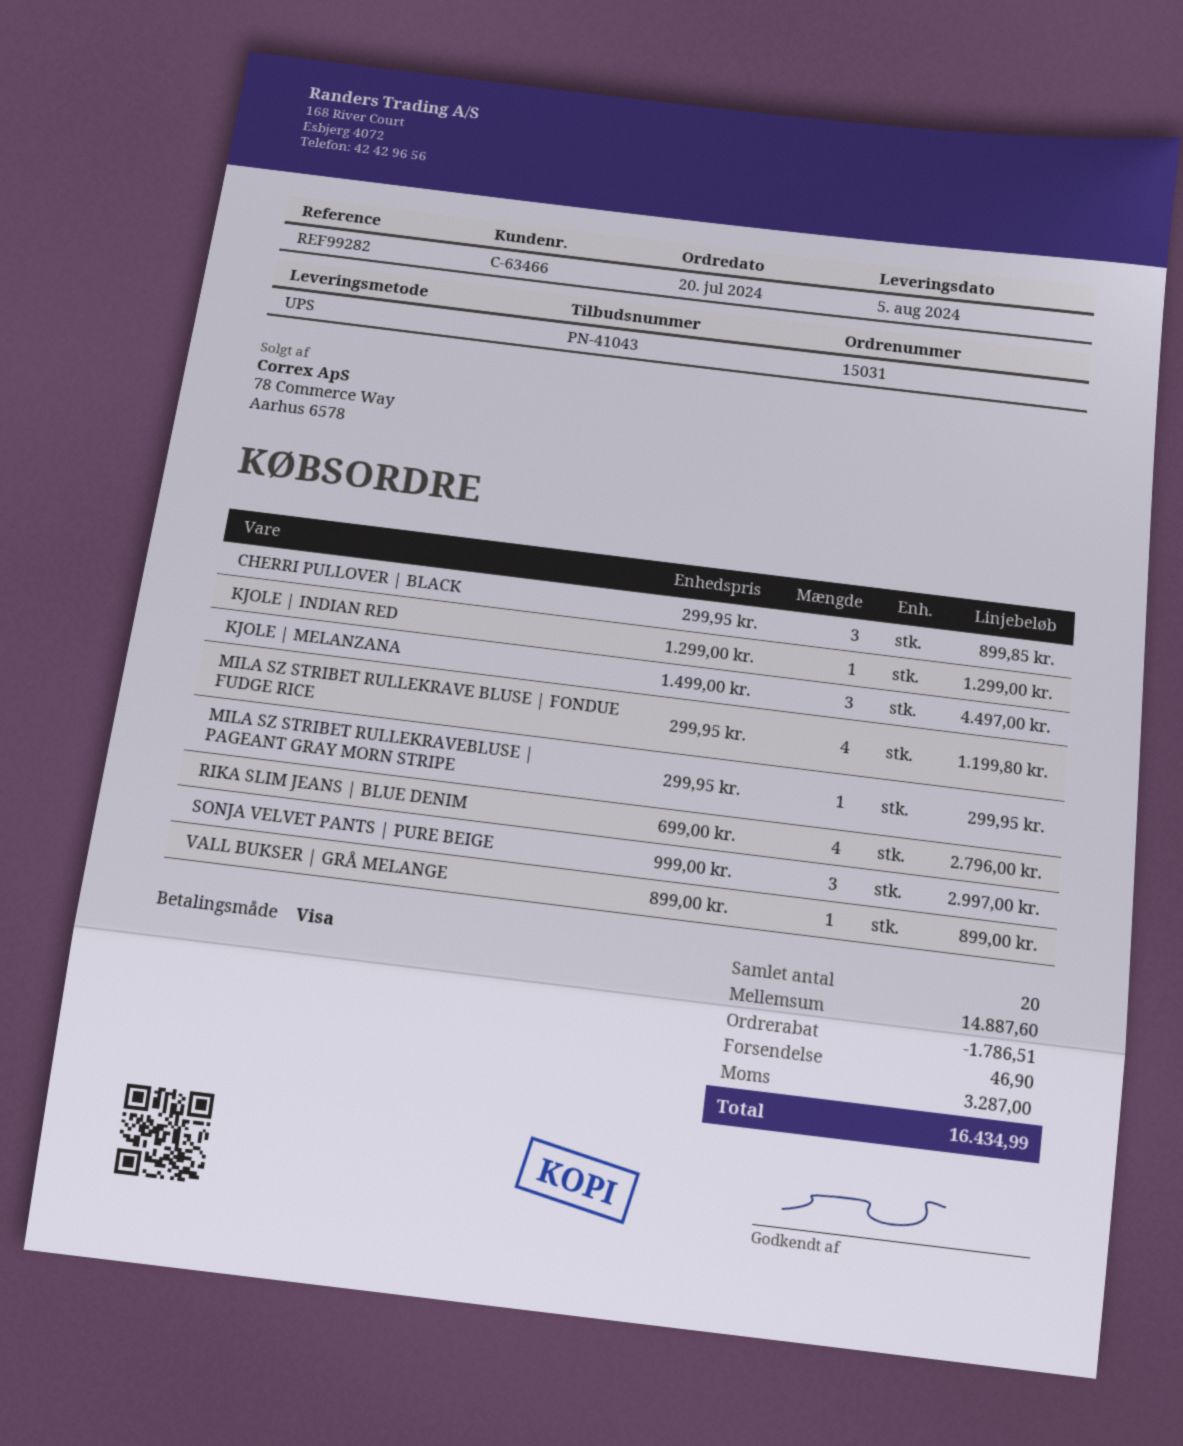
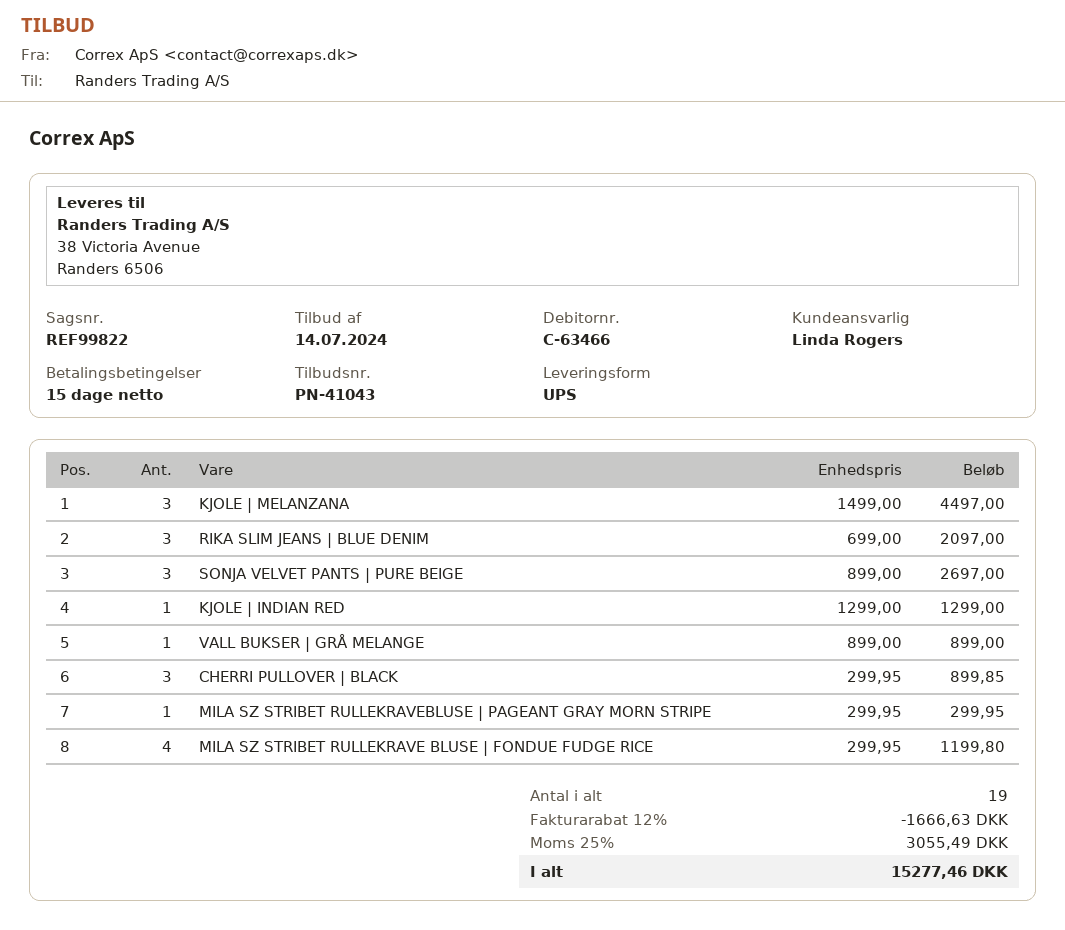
reference: REF99282 -> REF99822
RIKA SLIM JEANS | BLUE DENIM: 4 x 699.00 = 2796.00 -> 3 x 699.00 = 2097.00
SONJA VELVET PANTS | PURE BEIGE: 3 x 999.00 = 2997.00 -> 3 x 899.00 = 2697.00
total quantity: 20 -> 19
discount: 1786.51 -> 1666.63
shipping: 46.90 -> none
tax: 3287.00 -> 3055.49
total: 16434.99 -> 15277.46

